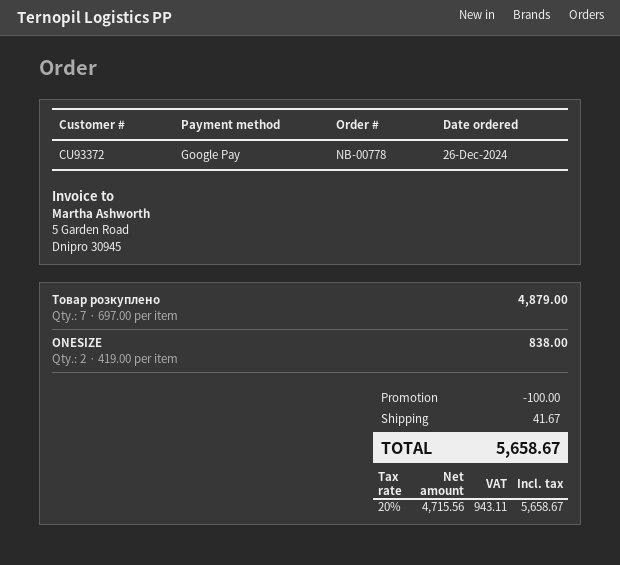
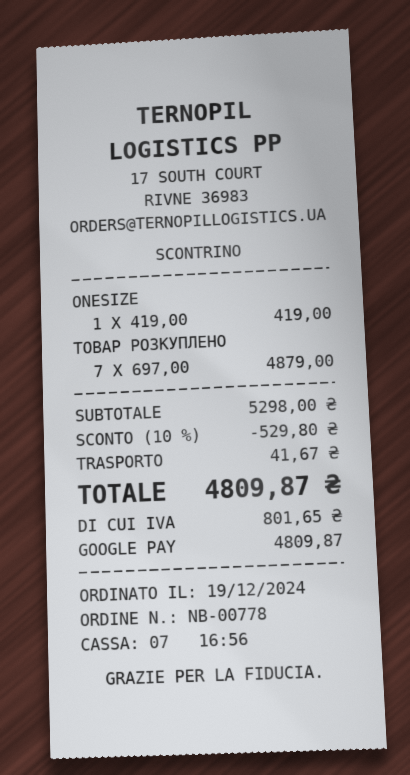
order date: 2024-12-26 -> 2024-12-19
ONESIZE: 2 x 419.00 = 838.00 -> 1 x 419.00 = 419.00
discount: 100.00 -> 529.80
tax: 943.11 -> 801.65
total: 5658.67 -> 4809.87

